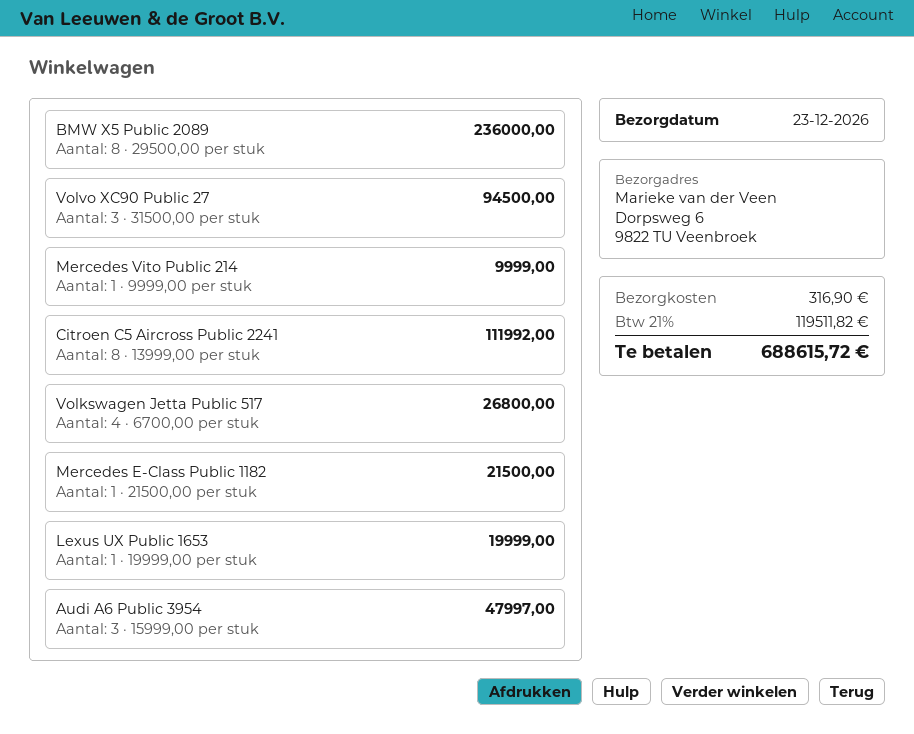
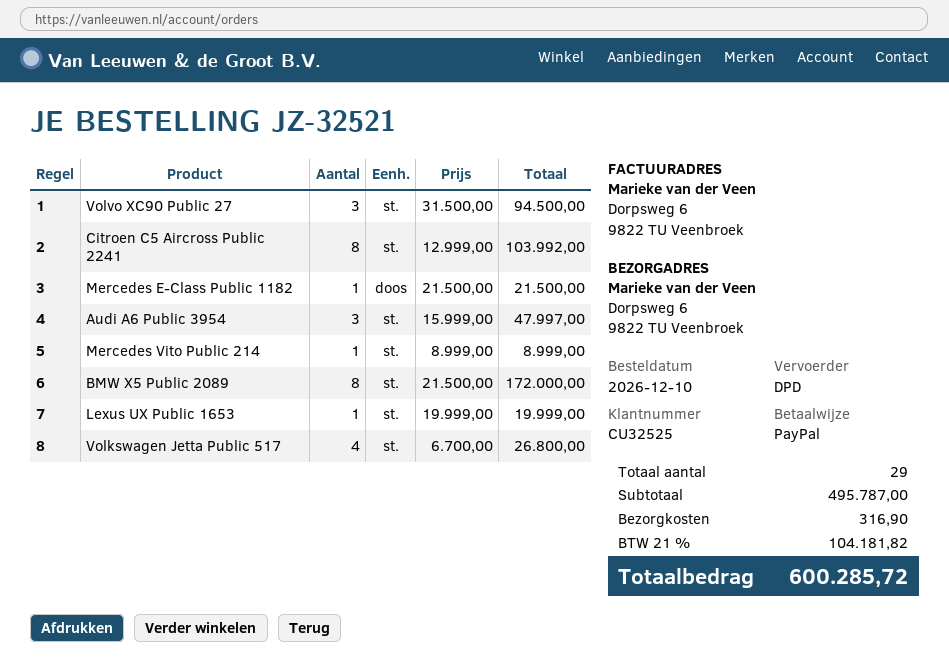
BMW X5 Public 2089: 8 x 29500.00 = 236000.00 -> 8 x 21500.00 = 172000.00
Mercedes Vito Public 214: 1 x 9999.00 = 9999.00 -> 1 x 8999.00 = 8999.00
Citroen C5 Aircross Public 2241: 8 x 13999.00 = 111992.00 -> 8 x 12999.00 = 103992.00
tax: 21% = 119511.82 -> 21% = 104181.82
total: 688615.72 -> 600285.72

